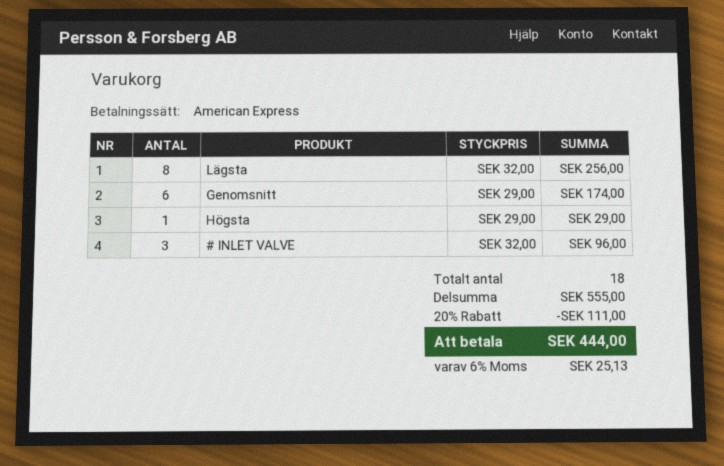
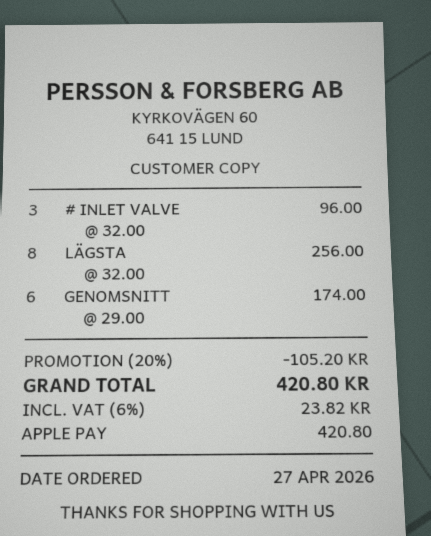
payment method: American Express -> Apple Pay
Högsta: 1 x 29.00 = 29.00 -> none
discount: 20% = 111.00 -> 20% = 105.20
tax: 6% = 25.13 -> 6% = 23.82
total: 444.00 -> 420.80

